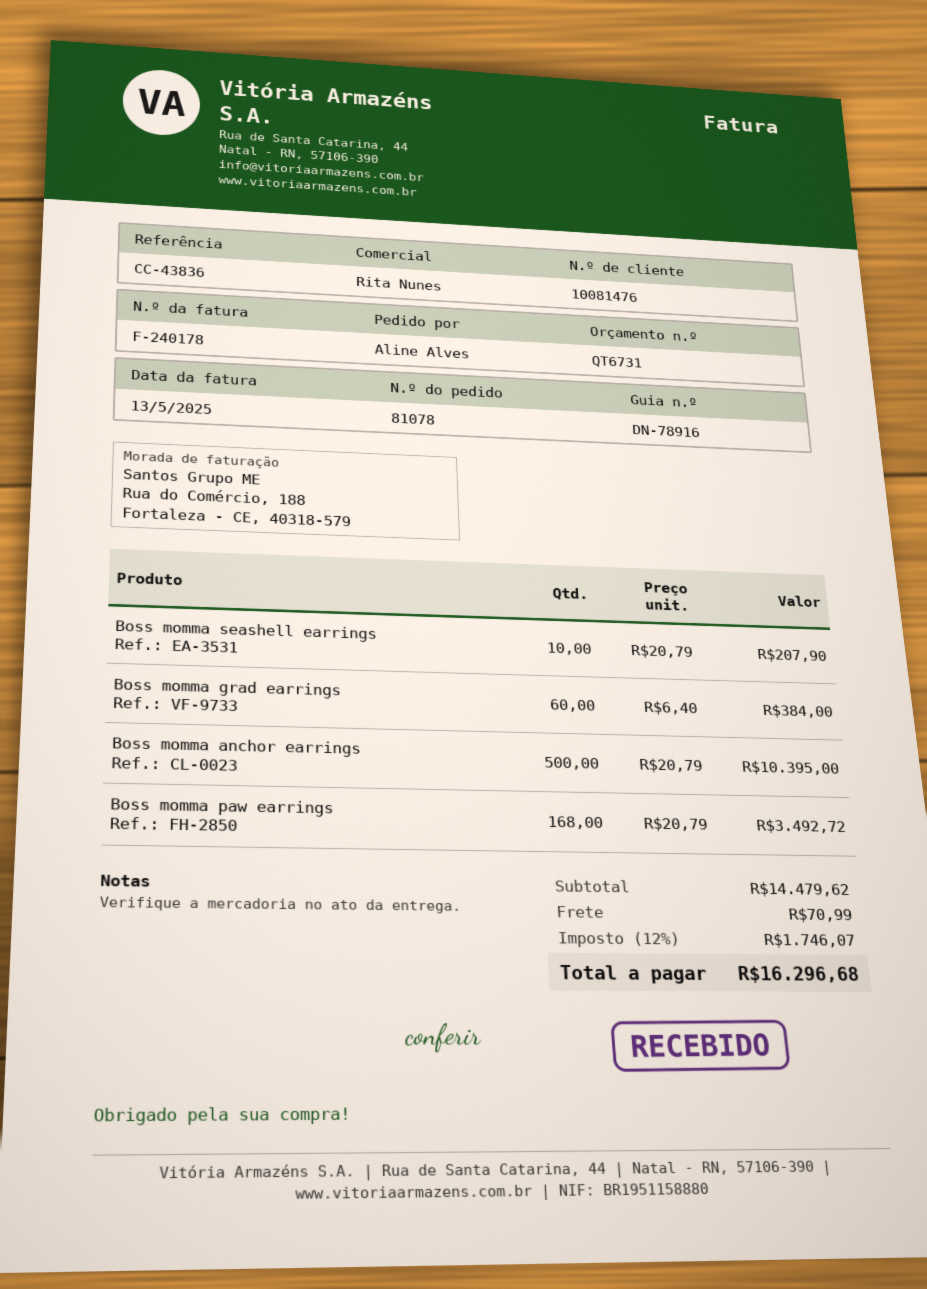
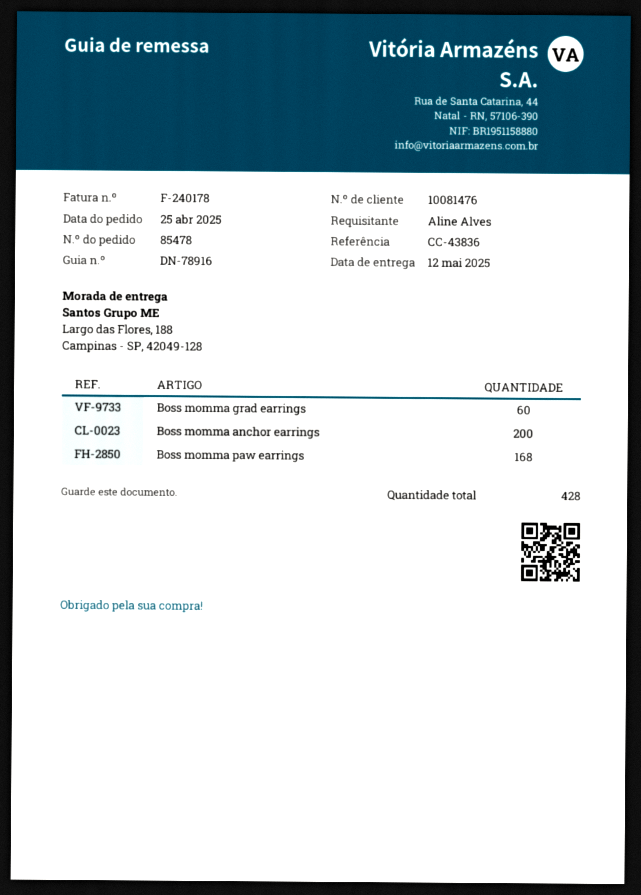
order number: 81078 -> 85478
Boss momma seashell earrings: 10 -> none
Boss momma anchor earrings: 500 -> 200

